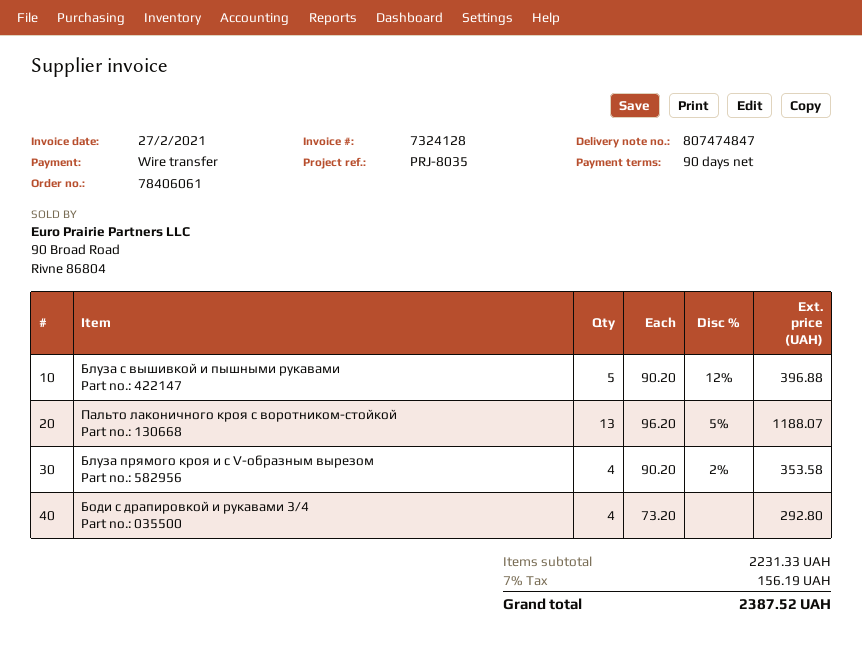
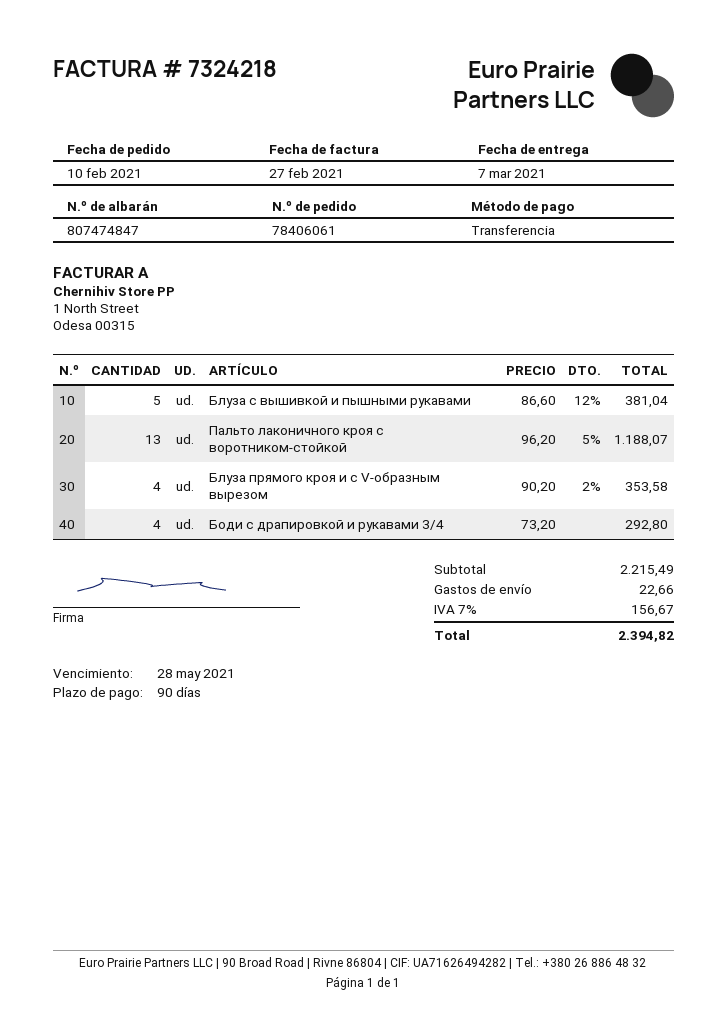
invoice number: 7324128 -> 7324218
Блуза с вышивкой и пышными рукавами: 5 x 90.20 - 12% = 396.88 -> 5 x 86.60 - 12% = 381.04
subtotal: 2231.33 -> 2215.49
shipping: none -> 22.66
tax: 7% = 156.19 -> 7% = 156.67
total: 2387.52 -> 2394.82

